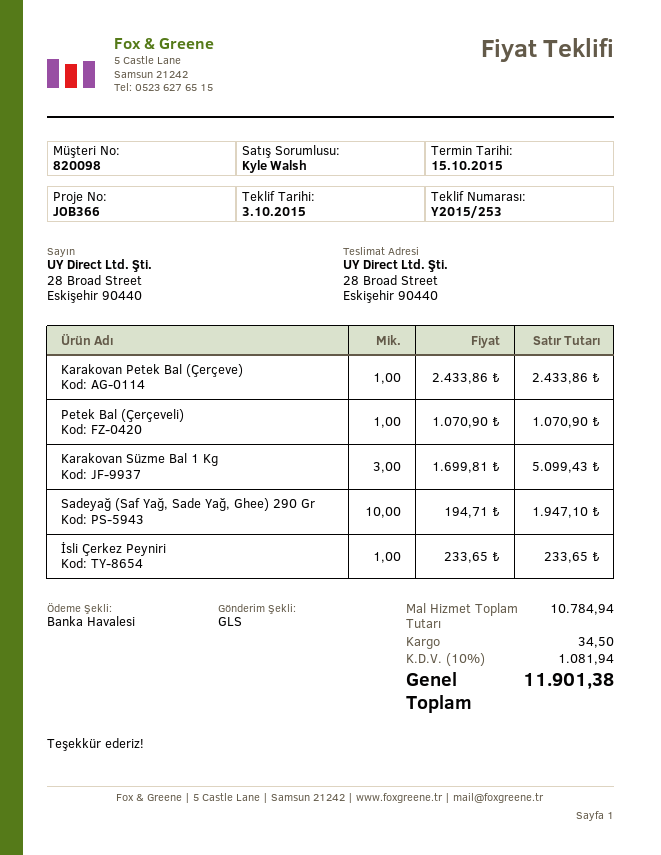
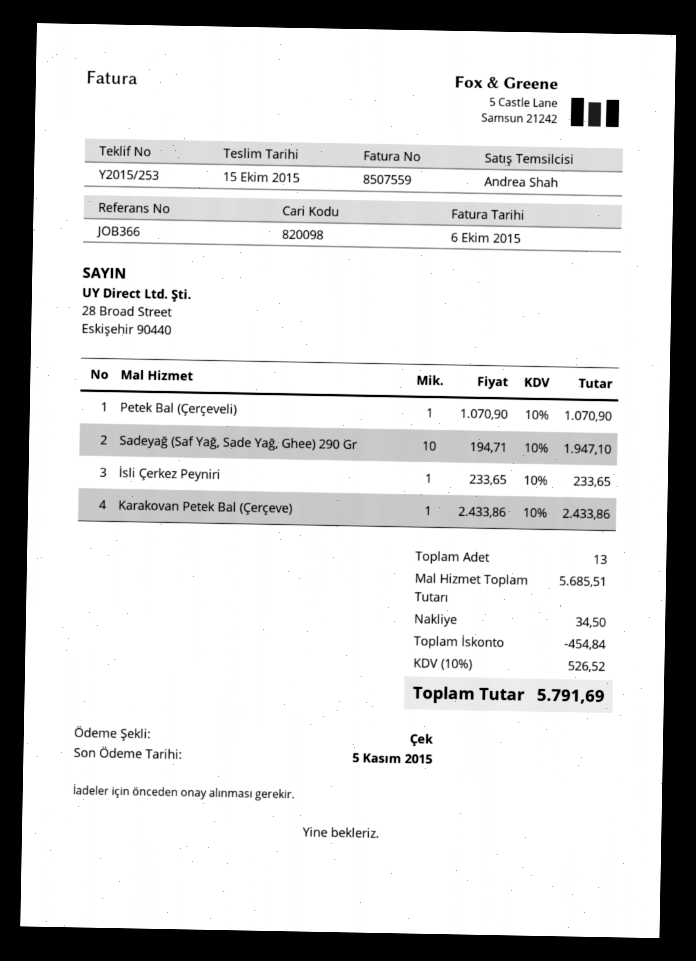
sales rep: Kyle Walsh -> Andrea Shah
payment method: bank transfer -> cheque
Karakovan Süzme Bal 1 Kg: 3 x 1699.81 = 5099.43 -> none
subtotal: 10784.94 -> 5685.51
discount: none -> 454.84
tax: 10% = 1081.94 -> 10% = 526.52
total: 11901.38 -> 5791.69

